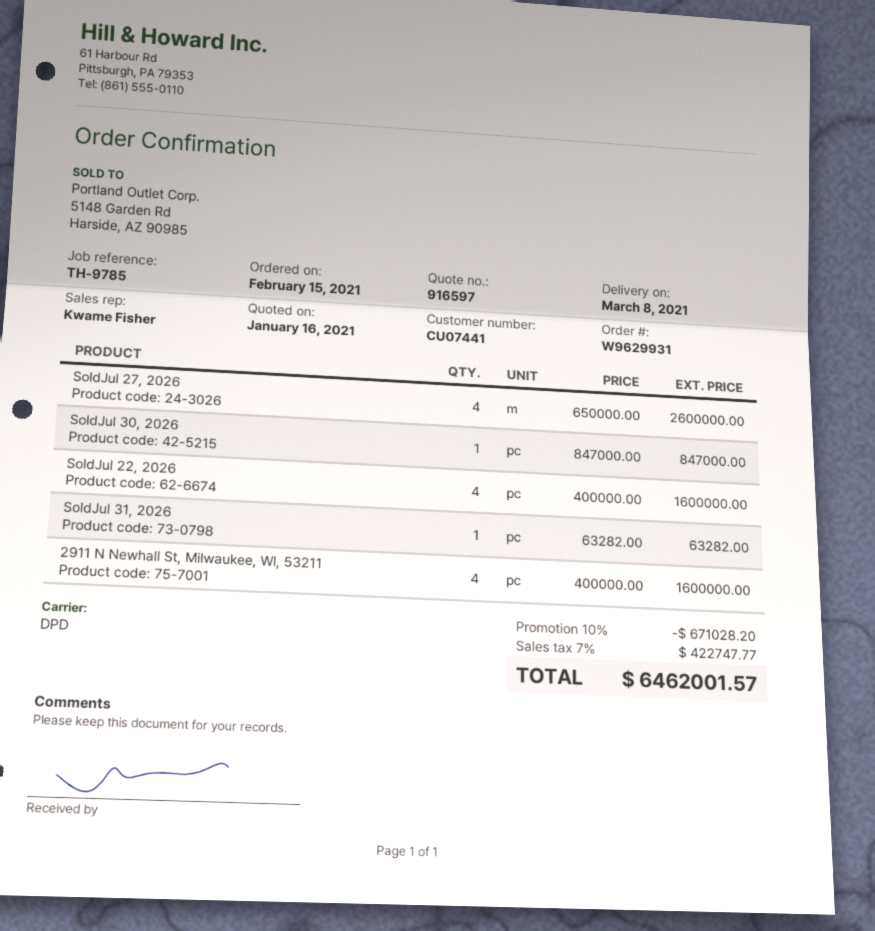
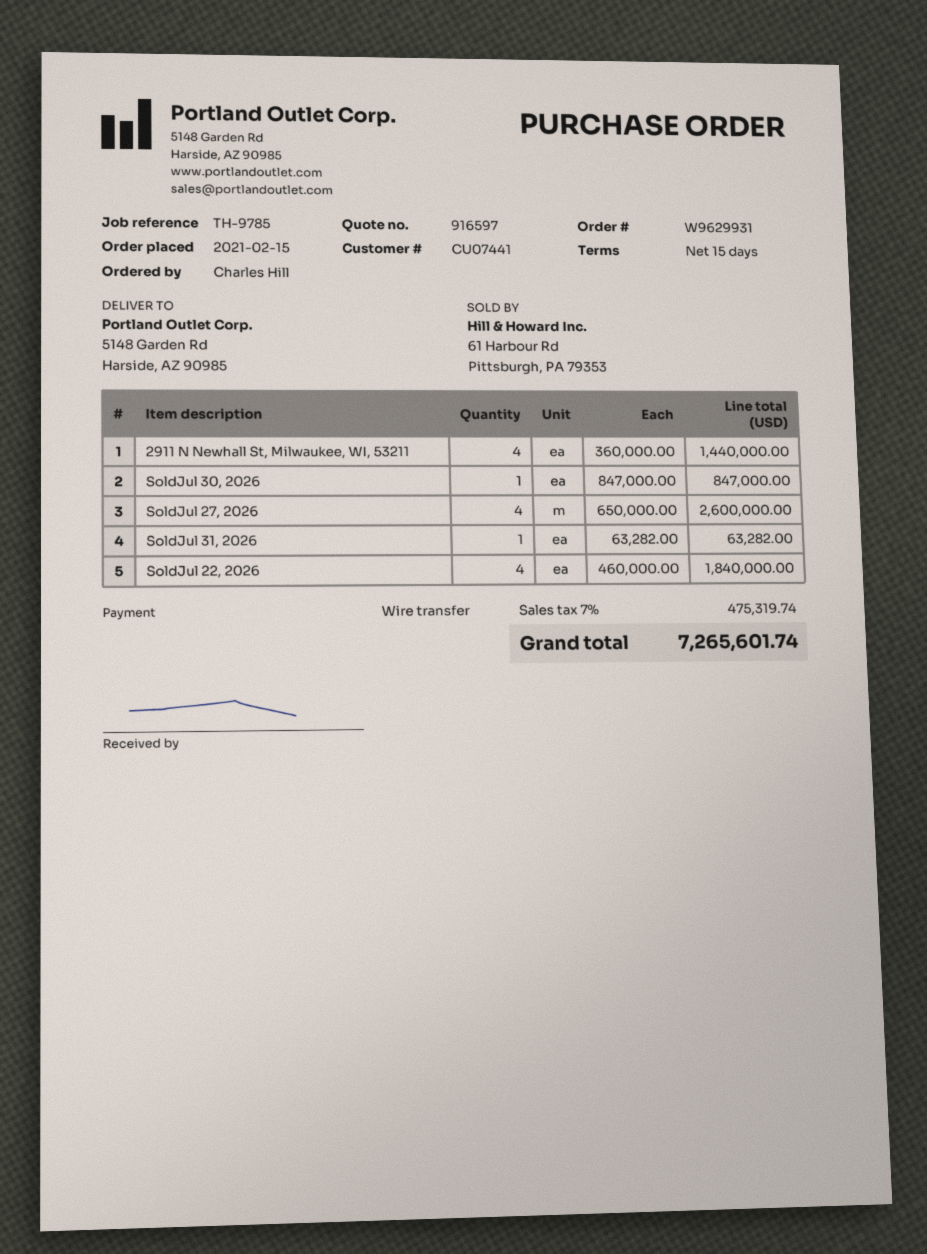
SoldJul 22, 2026: 4 x 400000.00 = 1600000.00 -> 4 x 460000.00 = 1840000.00
2911 N Newhall St, Milwaukee, WI, 53211: 4 x 400000.00 = 1600000.00 -> 4 x 360000.00 = 1440000.00
discount: 10% = 671028.20 -> none
tax: 7% = 422747.77 -> 7% = 475319.74
total: 6462001.57 -> 7265601.74

